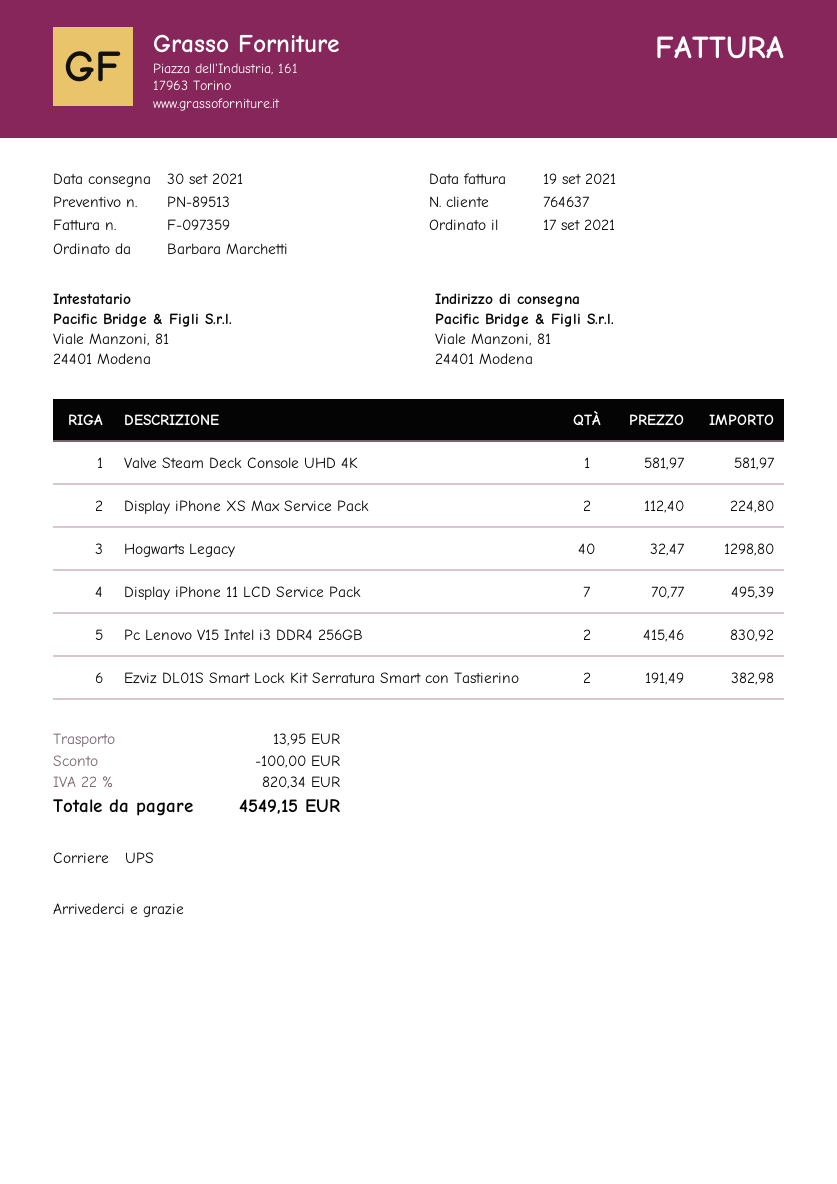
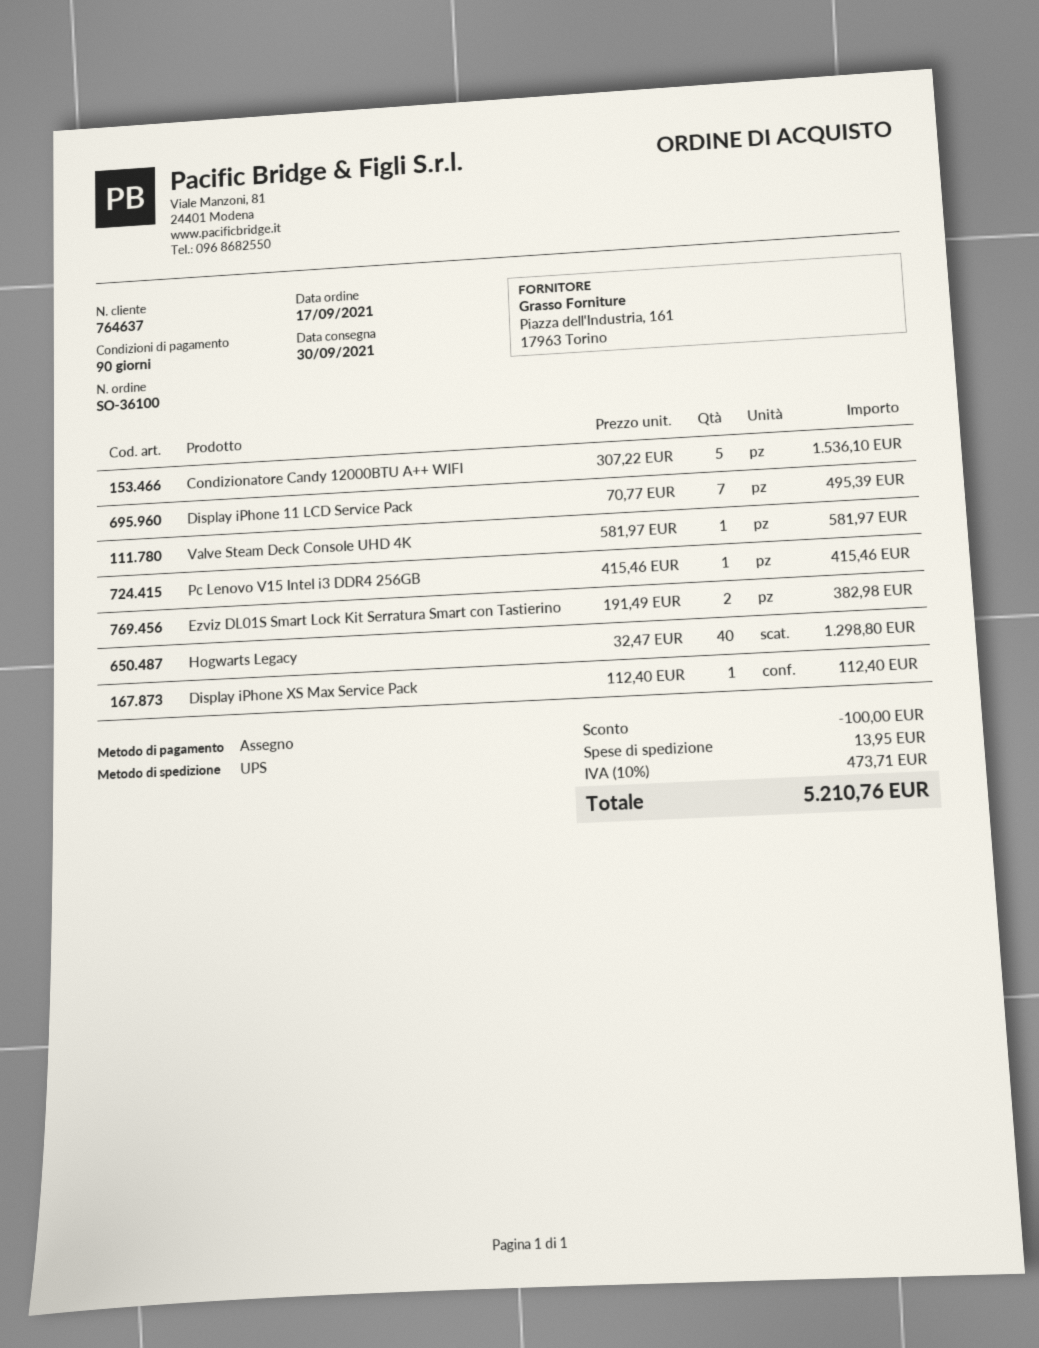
Display iPhone XS Max Service Pack: 2 x 112.40 = 224.80 -> 1 x 112.40 = 112.40
Pc Lenovo V15 Intel i3 DDR4 256GB: 2 x 415.46 = 830.92 -> 1 x 415.46 = 415.46
Condizionatore Candy 12000BTU A++ WIFI: none -> 5 x 307.22 = 1536.10
tax: 22% = 820.34 -> 10% = 473.71
total: 4549.15 -> 5210.76

